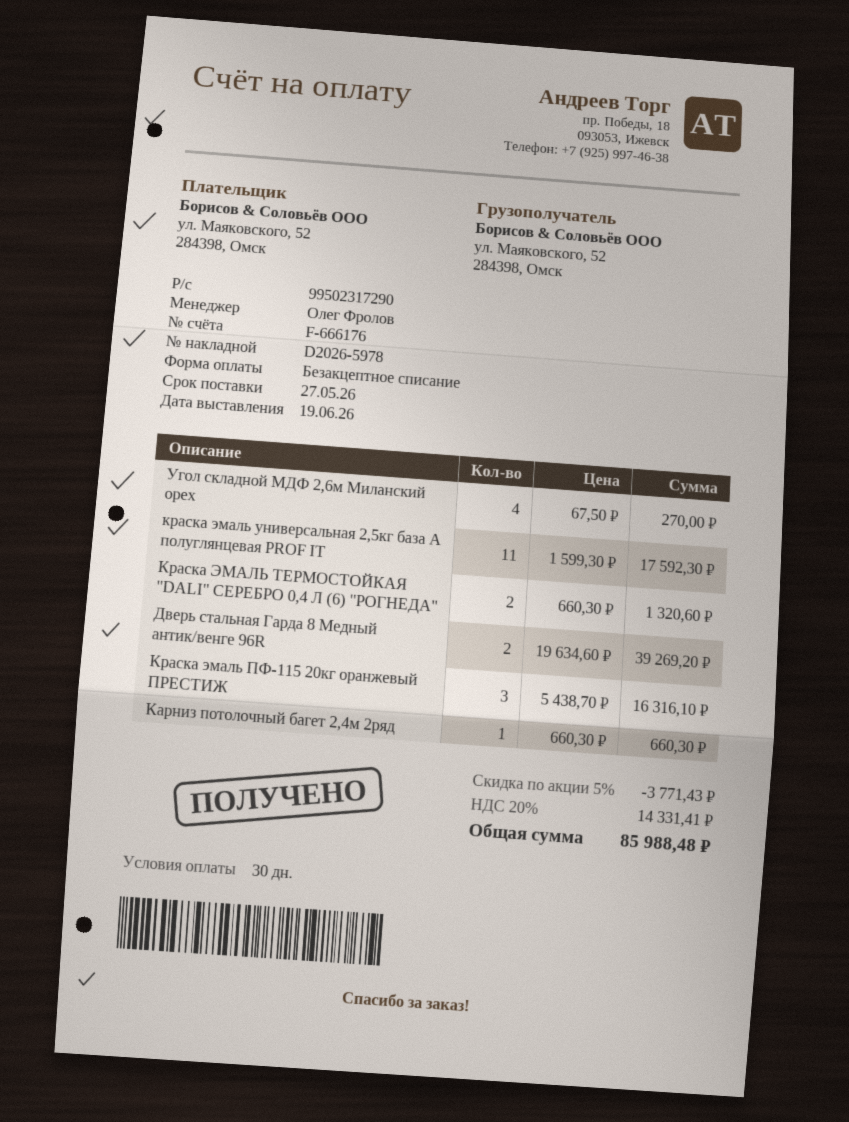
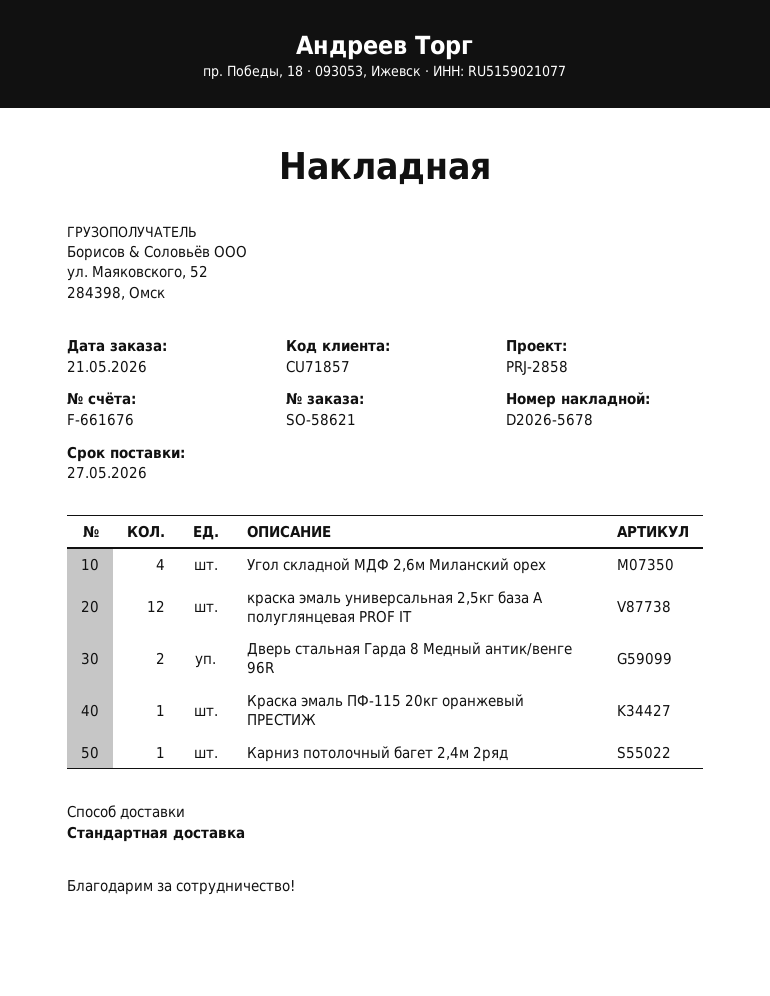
delivery note number: D2026-5978 -> D2026-5678
invoice number: F-666176 -> F-661676
краска эмаль универсальная 2,5кг база А полуглянцевая PROF IT: 11 -> 12
Краска ЭМАЛЬ ТЕРМОСТОЙКАЯ "DALI" СЕРЕБРО 0,4 Л (6) "РОГНЕДА": 2 -> none
Краска эмаль ПФ-115 20кг оранжевый ПРЕСТИЖ: 3 -> 1

